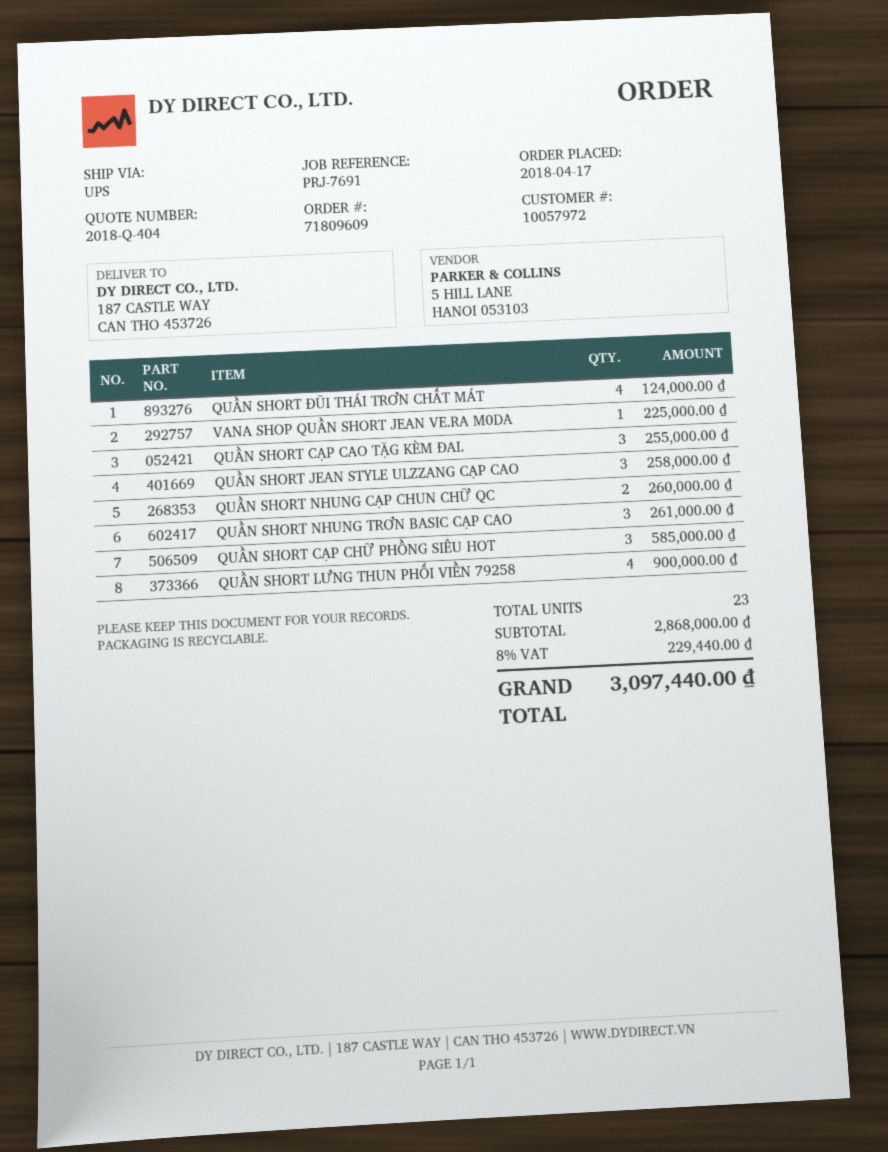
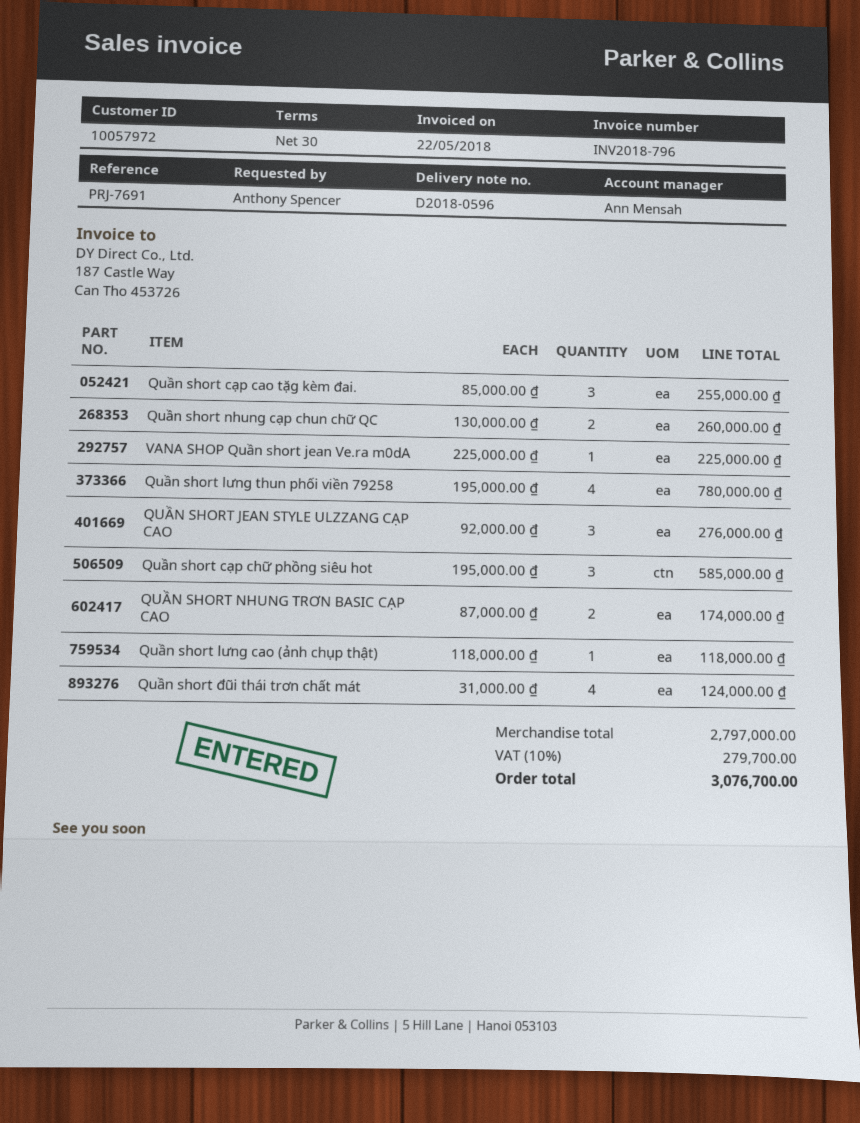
QUẦN SHORT JEAN STYLE ULZZANG CẠP CAO: 3 for 258000.00 -> 3 for 276000.00
QUẦN SHORT NHUNG TRƠN BASIC CẠP CAO: 3 for 261000.00 -> 2 for 174000.00
QUẦN SHORT LƯNG THUN PHỐI VIỀN 79258: 4 for 900000.00 -> 4 for 780000.00
Quần short lưng cao (ảnh chụp thật): none -> 1 for 118000.00
subtotal: 2868000.00 -> 2797000.00
tax: 8% = 229440.00 -> 10% = 279700.00
total: 3097440.00 -> 3076700.00

